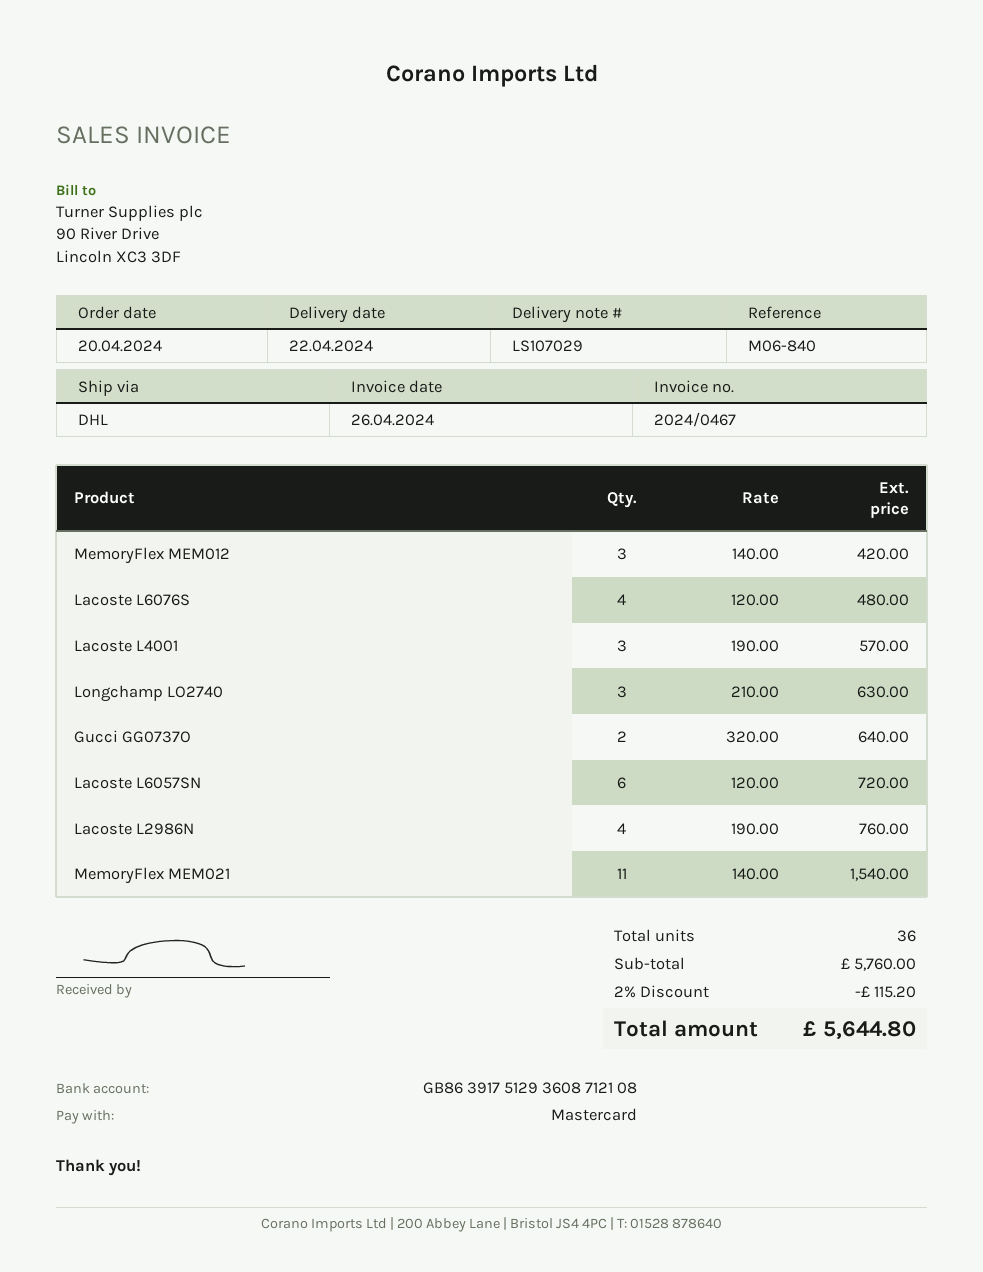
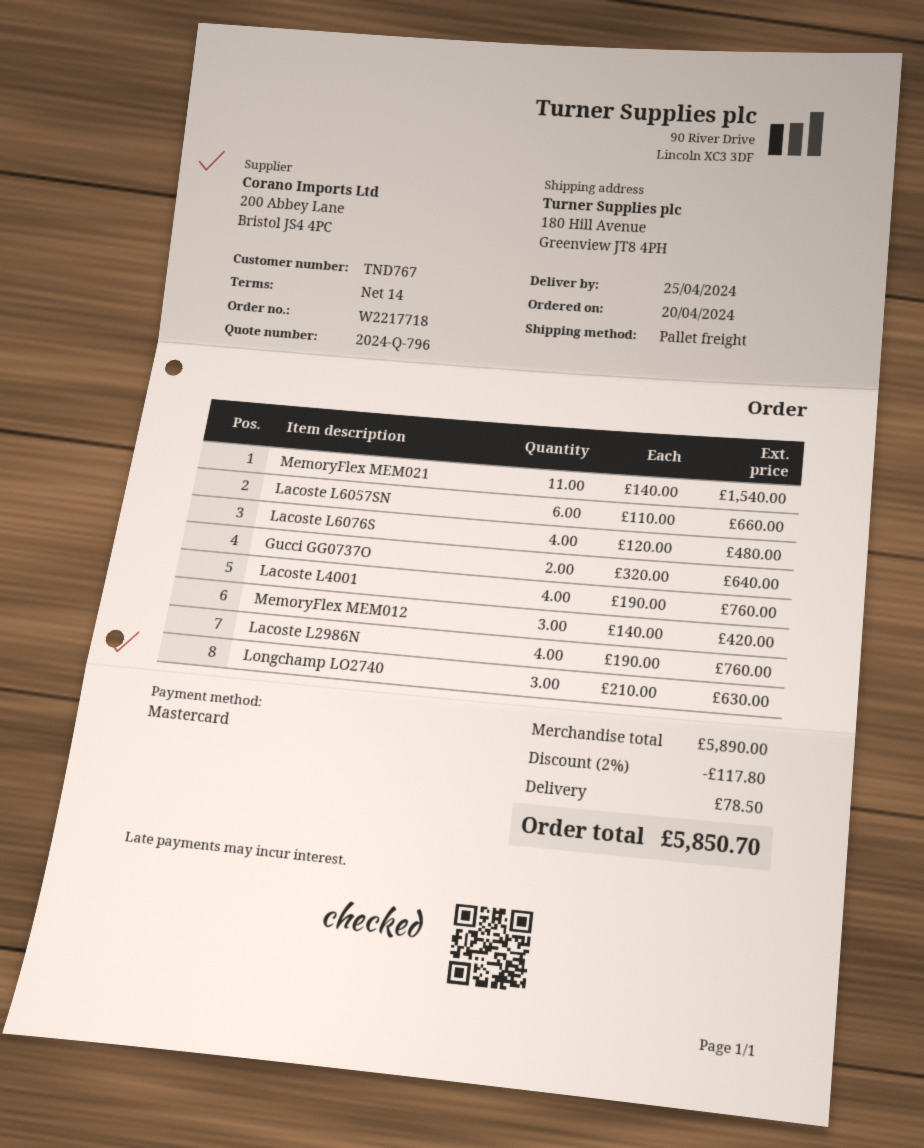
delivery date: 2024-04-22 -> 2024-04-25
shipping method: DHL -> pallet freight
Lacoste L4001: 3 x 190.00 = 570.00 -> 4 x 190.00 = 760.00
Lacoste L6057SN: 6 x 120.00 = 720.00 -> 6 x 110.00 = 660.00
subtotal: 5760.00 -> 5890.00
discount: 2% = 115.20 -> 2% = 117.80
shipping: none -> 78.50
total: 5644.80 -> 5850.70

